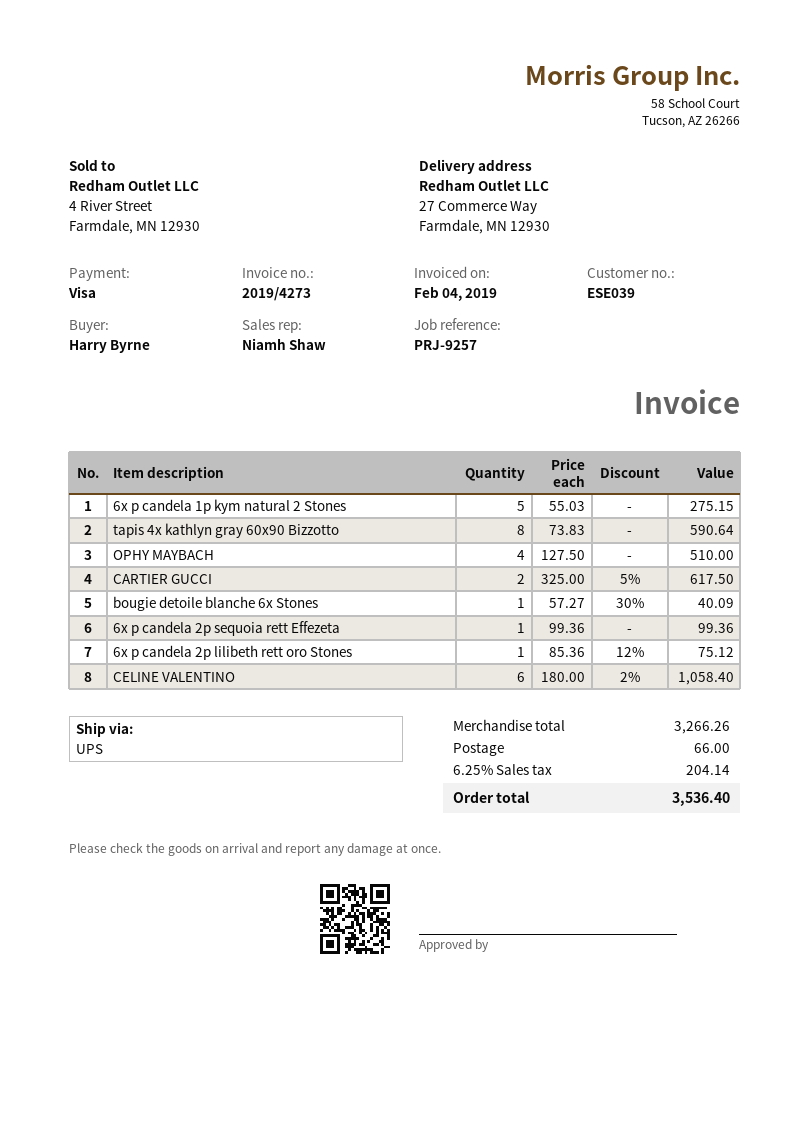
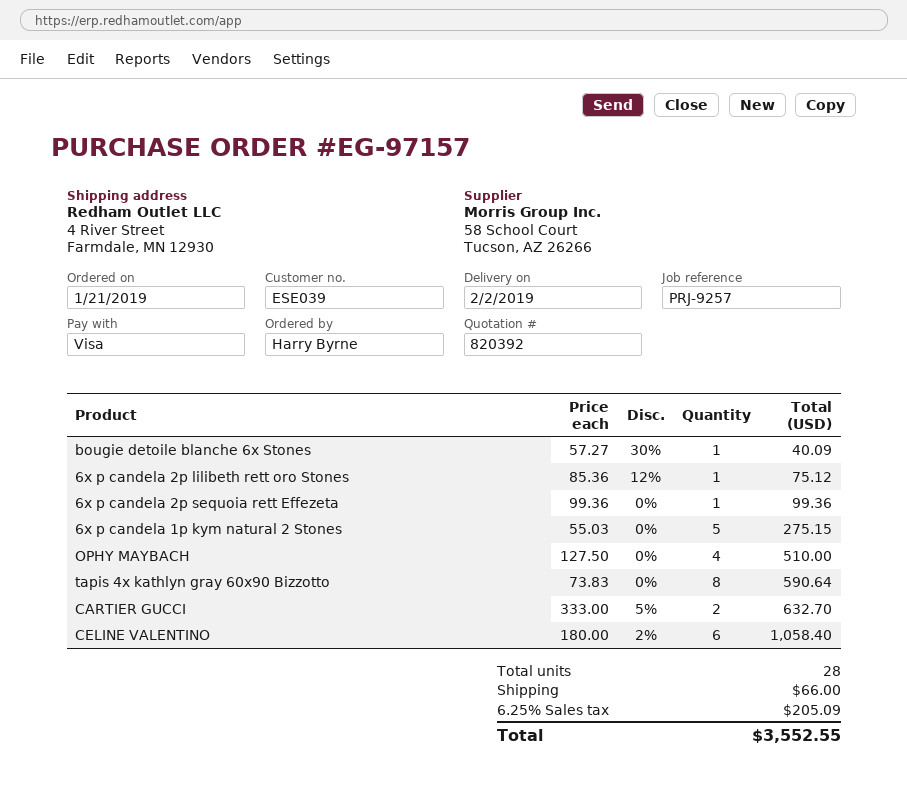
ship to: 27 Commerce Way, Farmdale, MN 12930 -> 4 River Street, Farmdale, MN 12930
CARTIER GUCCI: 2 x 325.00 - 5% = 617.50 -> 2 x 333.00 - 5% = 632.70
tax: 6.25% = 204.14 -> 6.25% = 205.09
total: 3536.40 -> 3552.55

